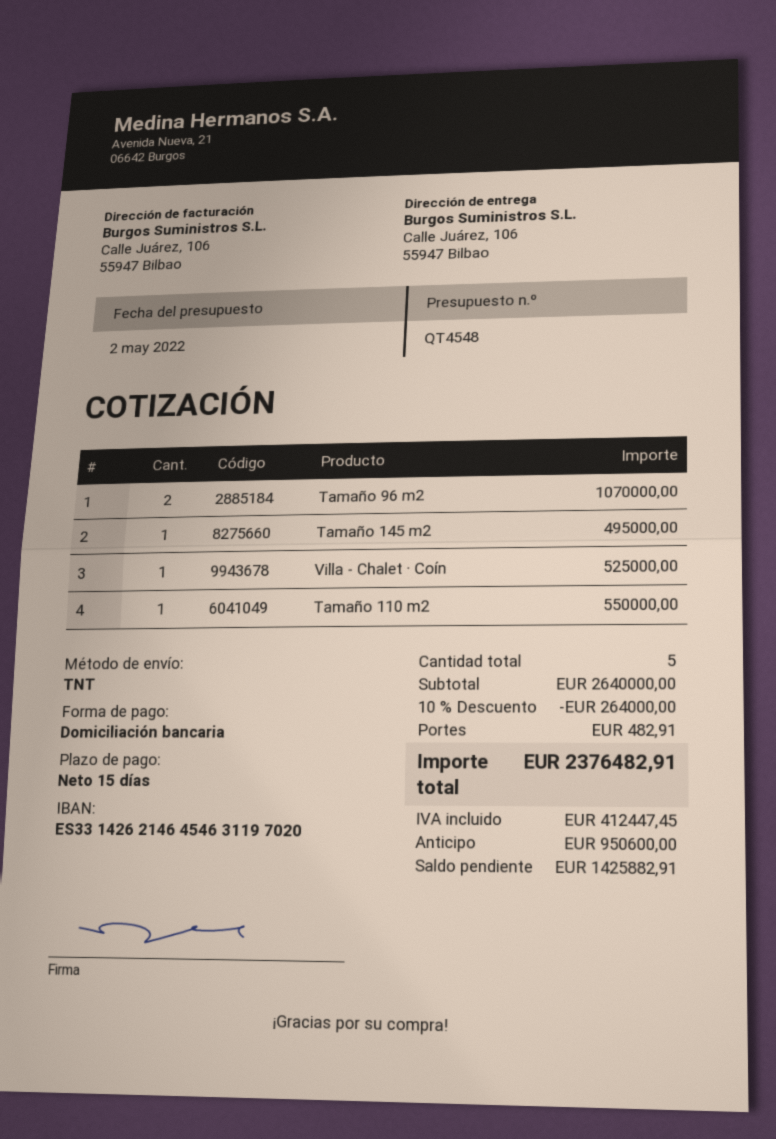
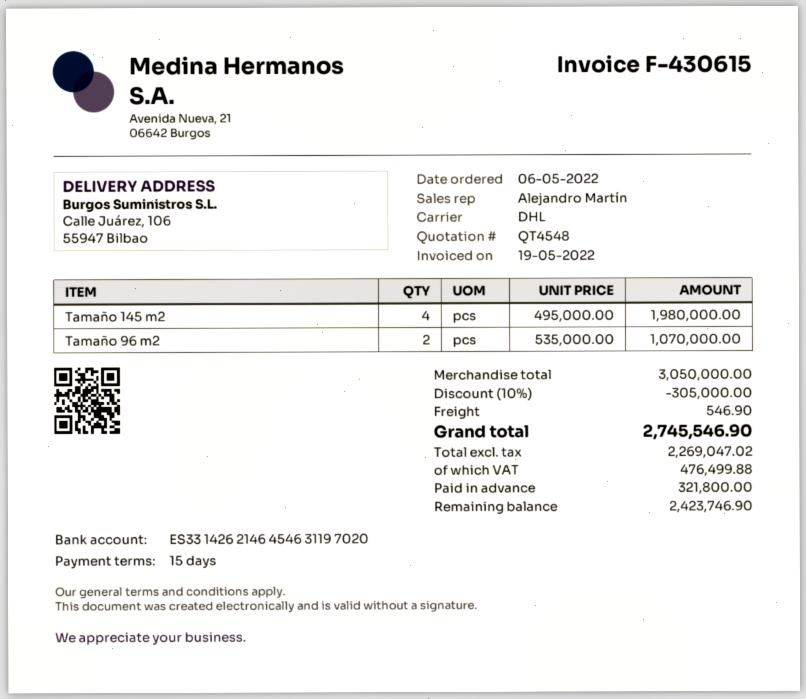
shipping method: TNT -> DHL
Tamaño 145 m2: 1 for 495000.00 -> 4 for 1980000.00
Villa - Chalet · Coín: 1 for 525000.00 -> none
Tamaño 110 m2: 1 for 550000.00 -> none
subtotal: 2640000.00 -> 3050000.00
discount: 10% = 264000.00 -> 10% = 305000.00
shipping: 482.91 -> 546.90
tax: 412447.45 -> 476499.88
total: 2376482.91 -> 2745546.90
deposit: 950600.00 -> 321800.00
balance: 1425882.91 -> 2423746.90

